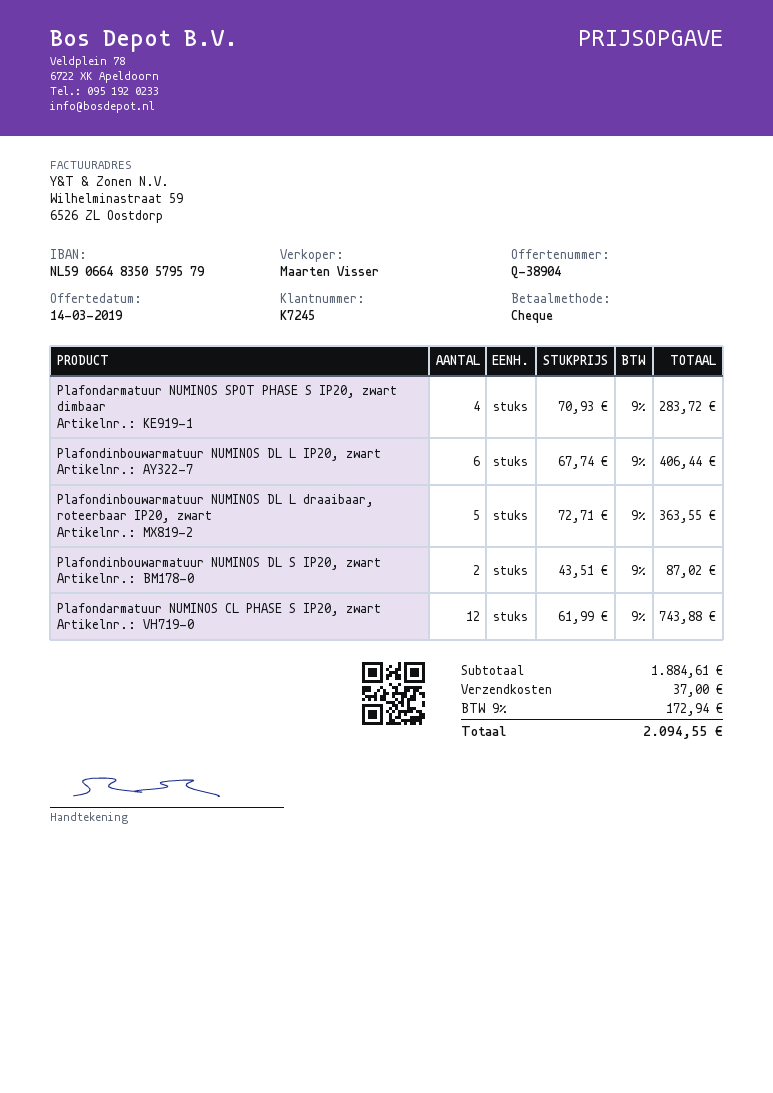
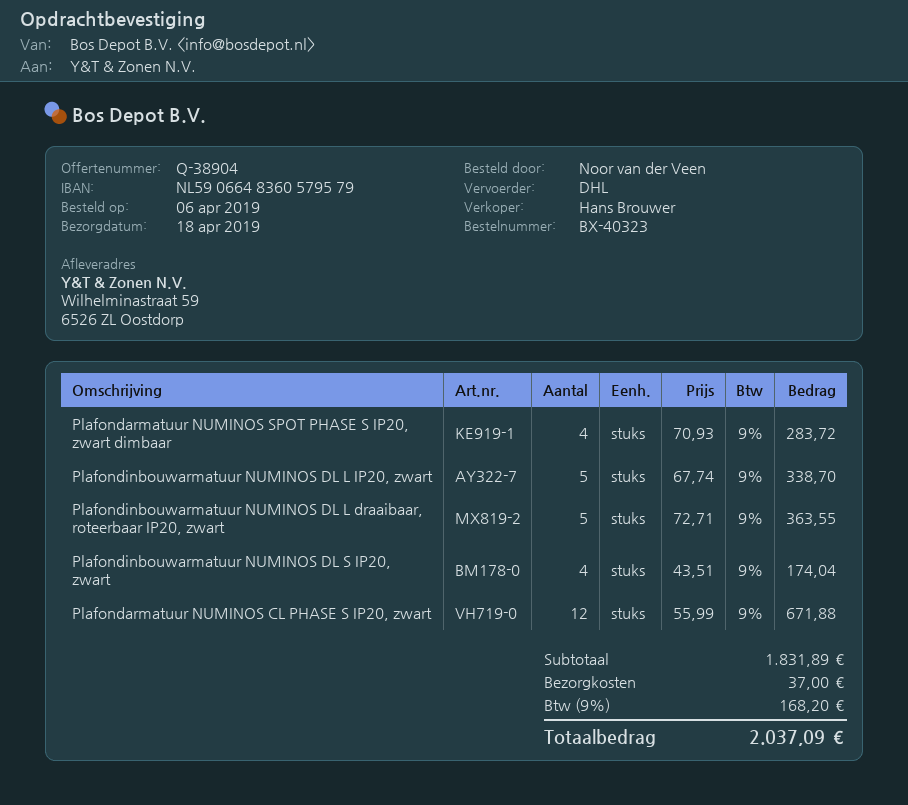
sales rep: Maarten Visser -> Hans Brouwer
bank account: NL5906648350579579 -> NL5906648360579579
Plafondinbouwarmatuur NUMINOS DL L IP20, zwart: 6 x 67.74 = 406.44 -> 5 x 67.74 = 338.70
Plafondinbouwarmatuur NUMINOS DL S IP20, zwart: 2 x 43.51 = 87.02 -> 4 x 43.51 = 174.04
Plafondarmatuur NUMINOS CL PHASE S IP20, zwart: 12 x 61.99 = 743.88 -> 12 x 55.99 = 671.88
subtotal: 1884.61 -> 1831.89
tax: 9% = 172.94 -> 9% = 168.20
total: 2094.55 -> 2037.09

